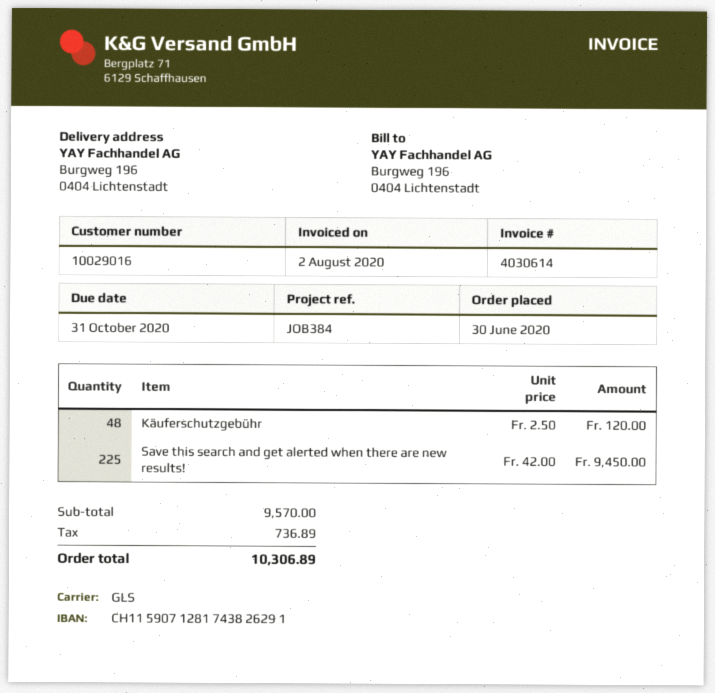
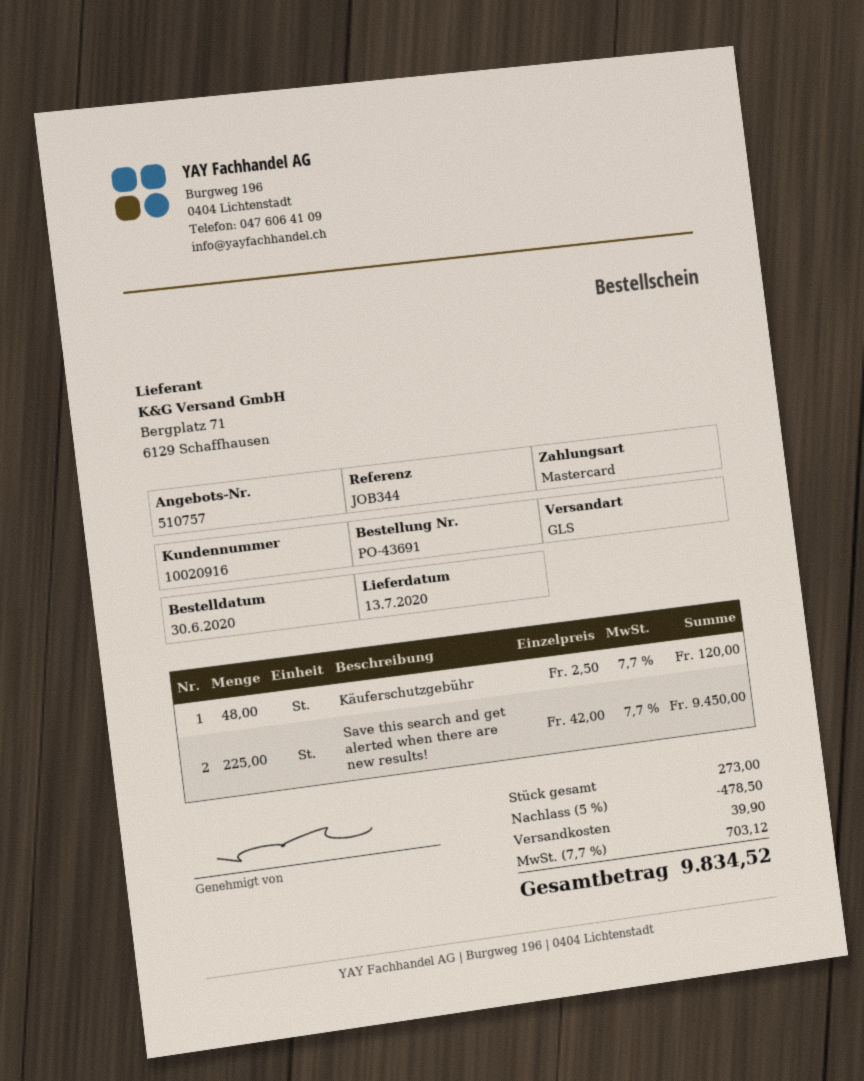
customer number: 10029016 -> 10020916
reference: JOB384 -> JOB344
discount: none -> 5% = 478.50
shipping: none -> 39.90
tax: 736.89 -> 703.12
total: 10306.89 -> 9834.52

